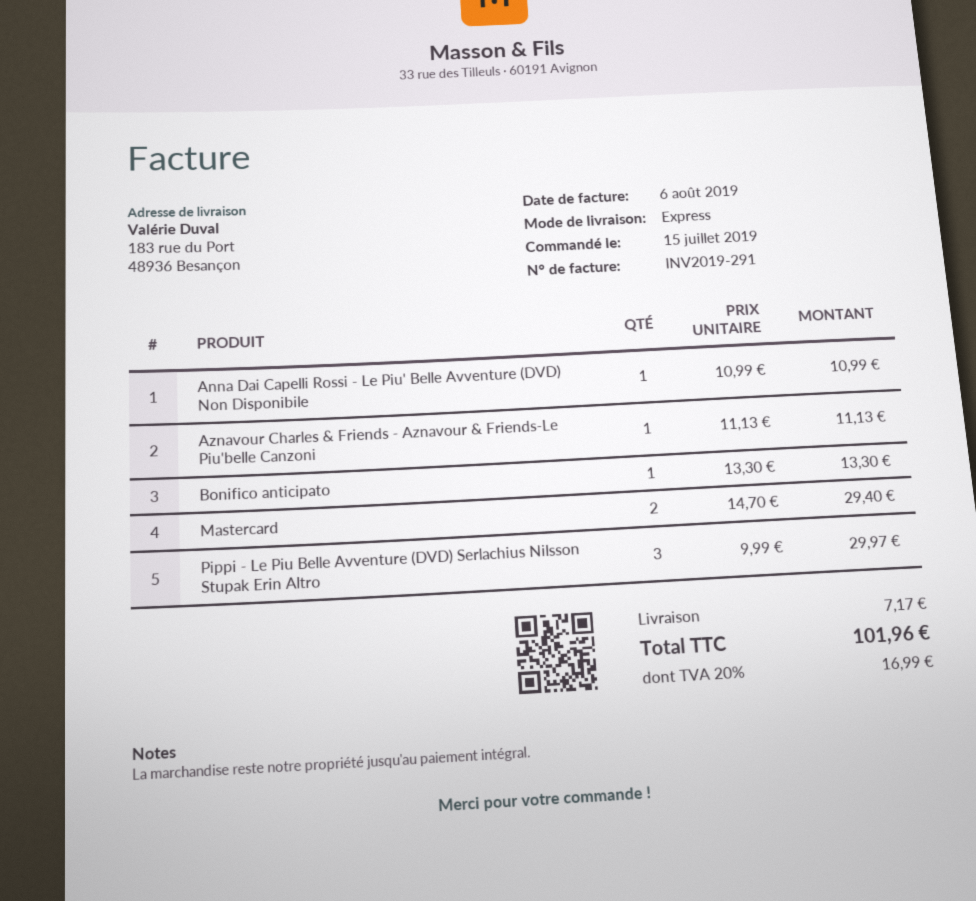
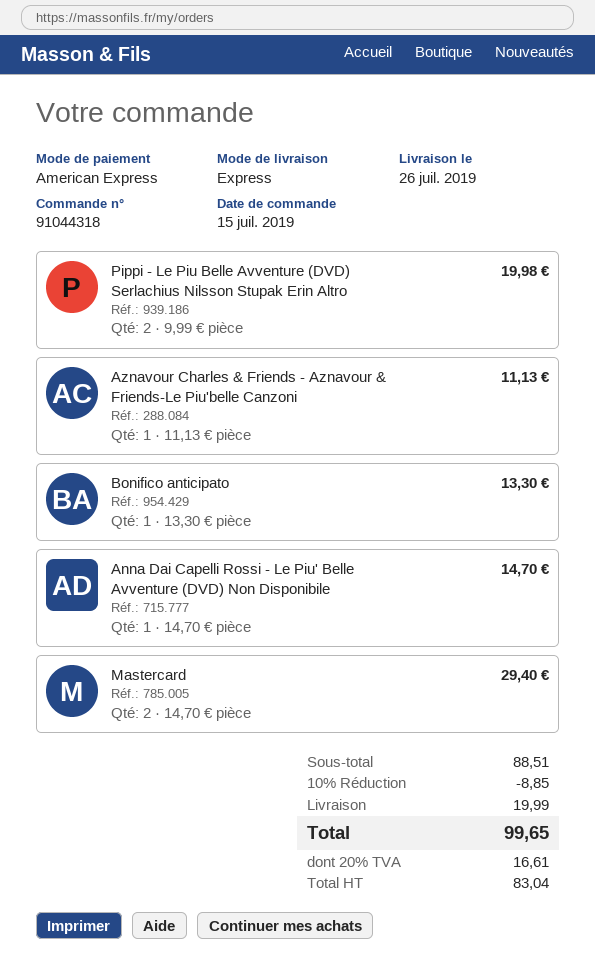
Anna Dai Capelli Rossi - Le Piu' Belle Avventure (DVD) Non Disponibile: 1 x 10.99 = 10.99 -> 1 x 14.70 = 14.70
Pippi - Le Piu Belle Avventure (DVD) Serlachius Nilsson Stupak Erin Altro: 3 x 9.99 = 29.97 -> 2 x 9.99 = 19.98
discount: none -> 10% = 8.85
shipping: 7.17 -> 19.99
tax: 20% = 16.99 -> 20% = 16.61
total: 101.96 -> 99.65

